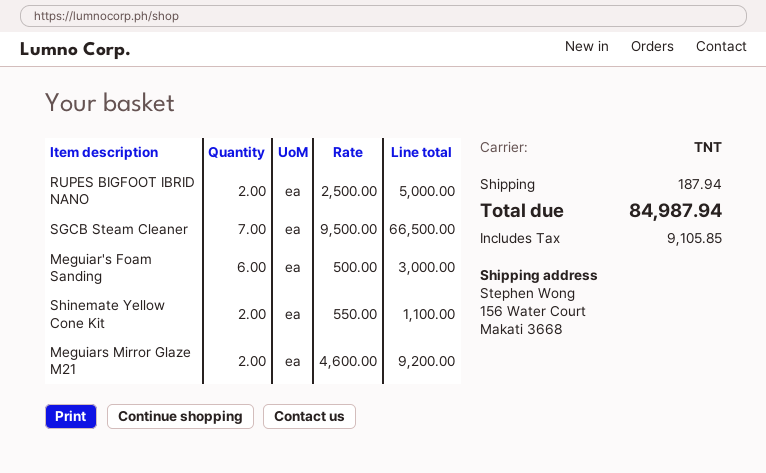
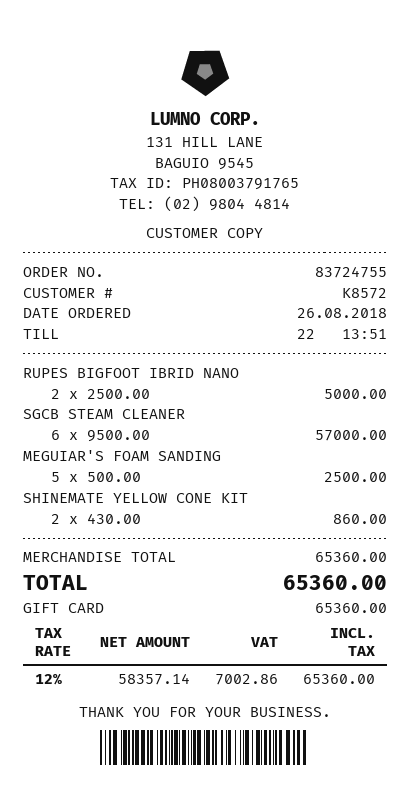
SGCB Steam Cleaner: 7 x 9500.00 = 66500.00 -> 6 x 9500.00 = 57000.00
Meguiar's Foam Sanding: 6 x 500.00 = 3000.00 -> 5 x 500.00 = 2500.00
Shinemate Yellow Cone Kit: 2 x 550.00 = 1100.00 -> 2 x 430.00 = 860.00
Meguiars Mirror Glaze M21: 2 x 4600.00 = 9200.00 -> none
shipping: 187.94 -> none
tax: 9105.85 -> 7002.86
total: 84987.94 -> 65360.00

